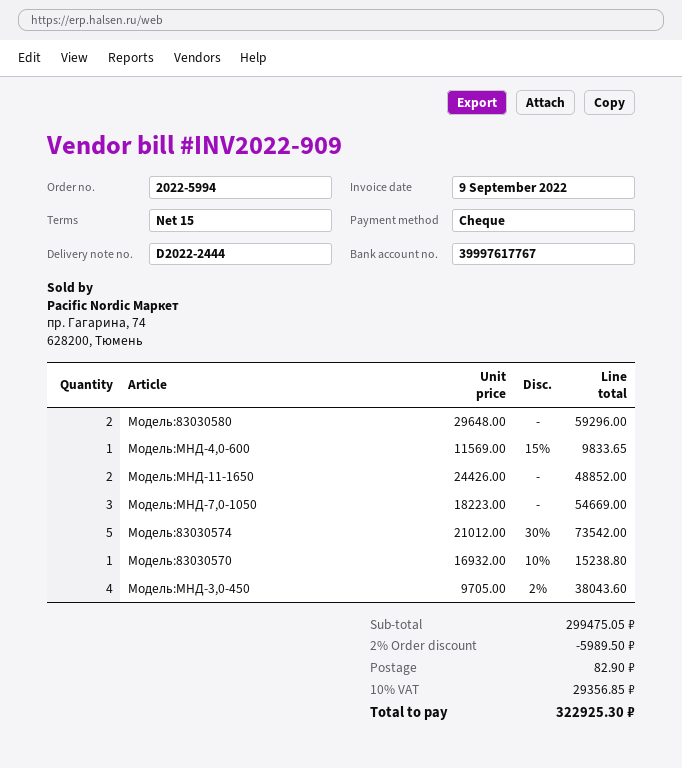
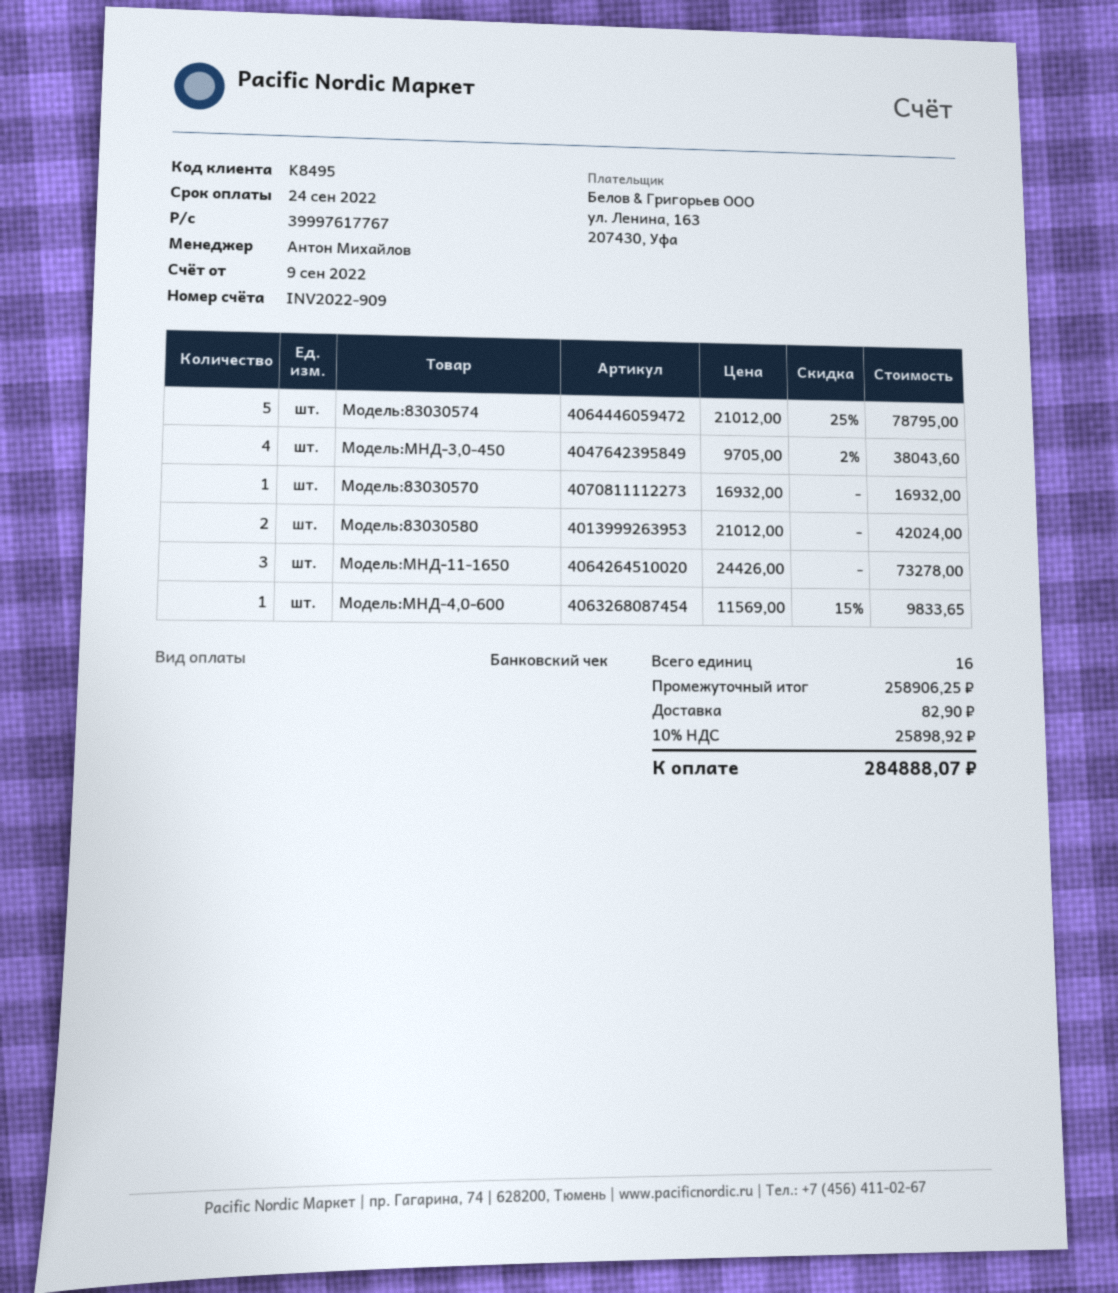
Модель:83030580: 2 x 29648.00 = 59296.00 -> 2 x 21012.00 = 42024.00
Модель:МНД-11-1650: 2 x 24426.00 = 48852.00 -> 3 x 24426.00 = 73278.00
Модель:МНД-7,0-1050: 3 x 18223.00 = 54669.00 -> none
Модель:83030574: 5 x 21012.00 - 30% = 73542.00 -> 5 x 21012.00 - 25% = 78795.00
Модель:83030570: 1 x 16932.00 - 10% = 15238.80 -> 1 x 16932.00 = 16932.00
subtotal: 299475.05 -> 258906.25
discount: 2% = 5989.50 -> none
tax: 10% = 29356.85 -> 10% = 25898.92
total: 322925.30 -> 284888.07

